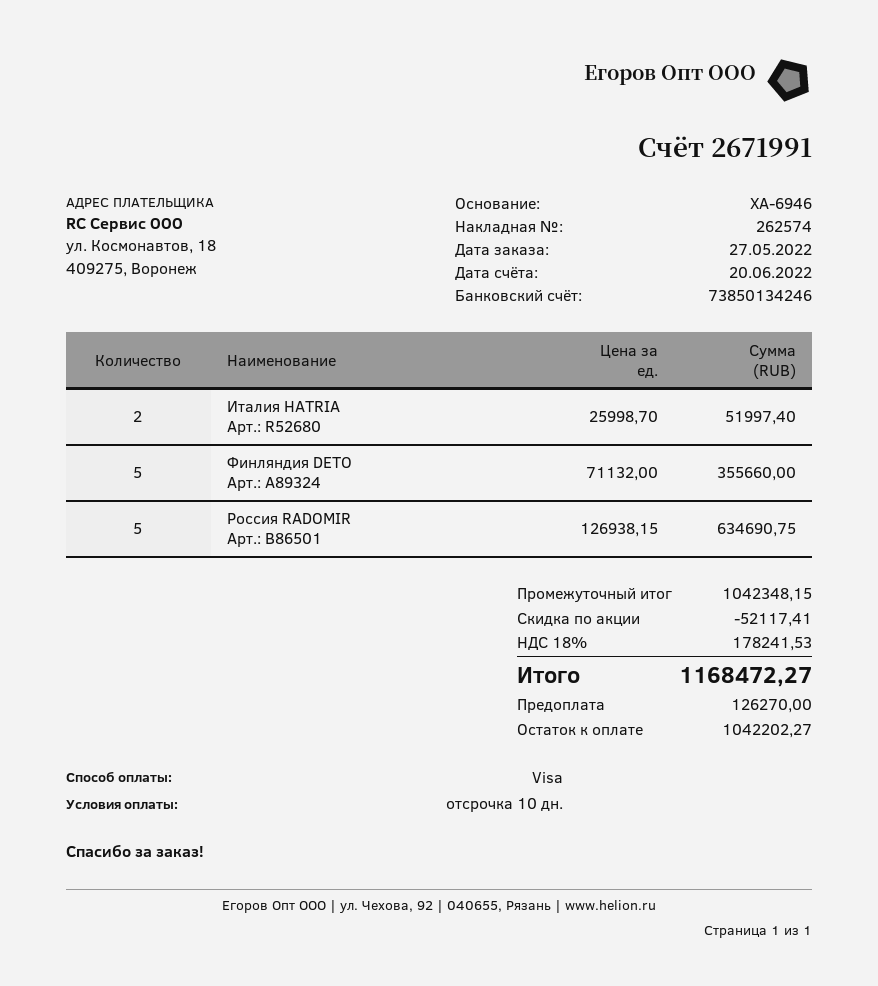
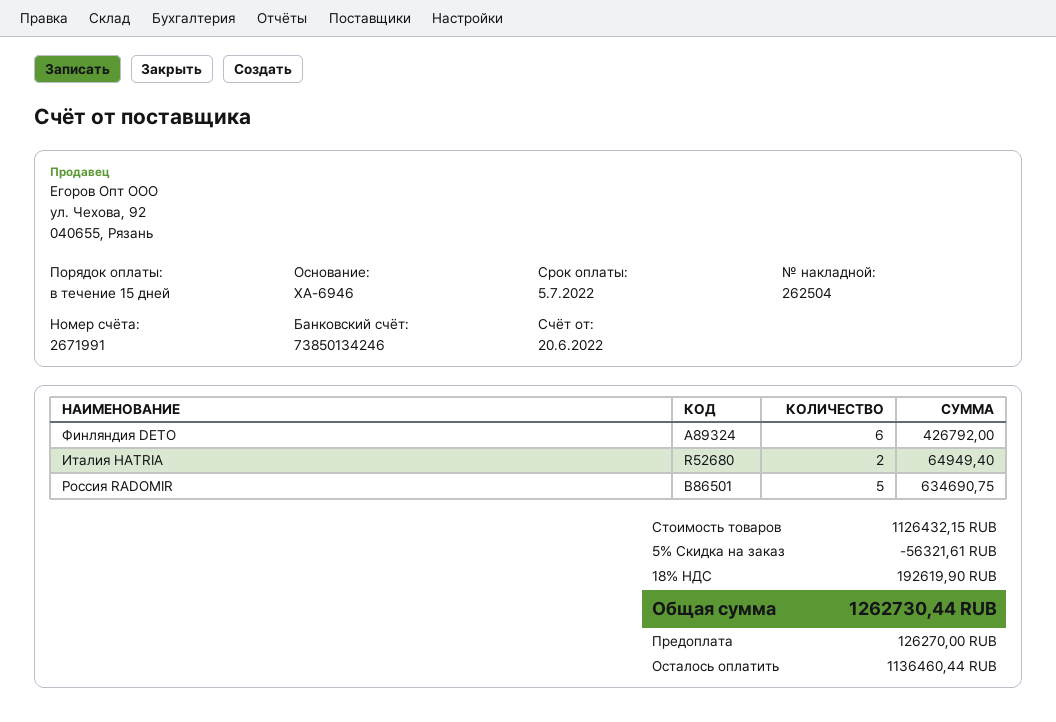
delivery note number: 262574 -> 262504
payment terms: 10 days -> 15 days
Италия HATRIA: 2 for 51997.40 -> 2 for 64949.40
Финляндия DETO: 5 for 355660.00 -> 6 for 426792.00
subtotal: 1042348.15 -> 1126432.15
discount: 52117.41 -> 56321.61
tax: 18% = 178241.53 -> 18% = 192619.90
total: 1168472.27 -> 1262730.44
balance: 1042202.27 -> 1136460.44

